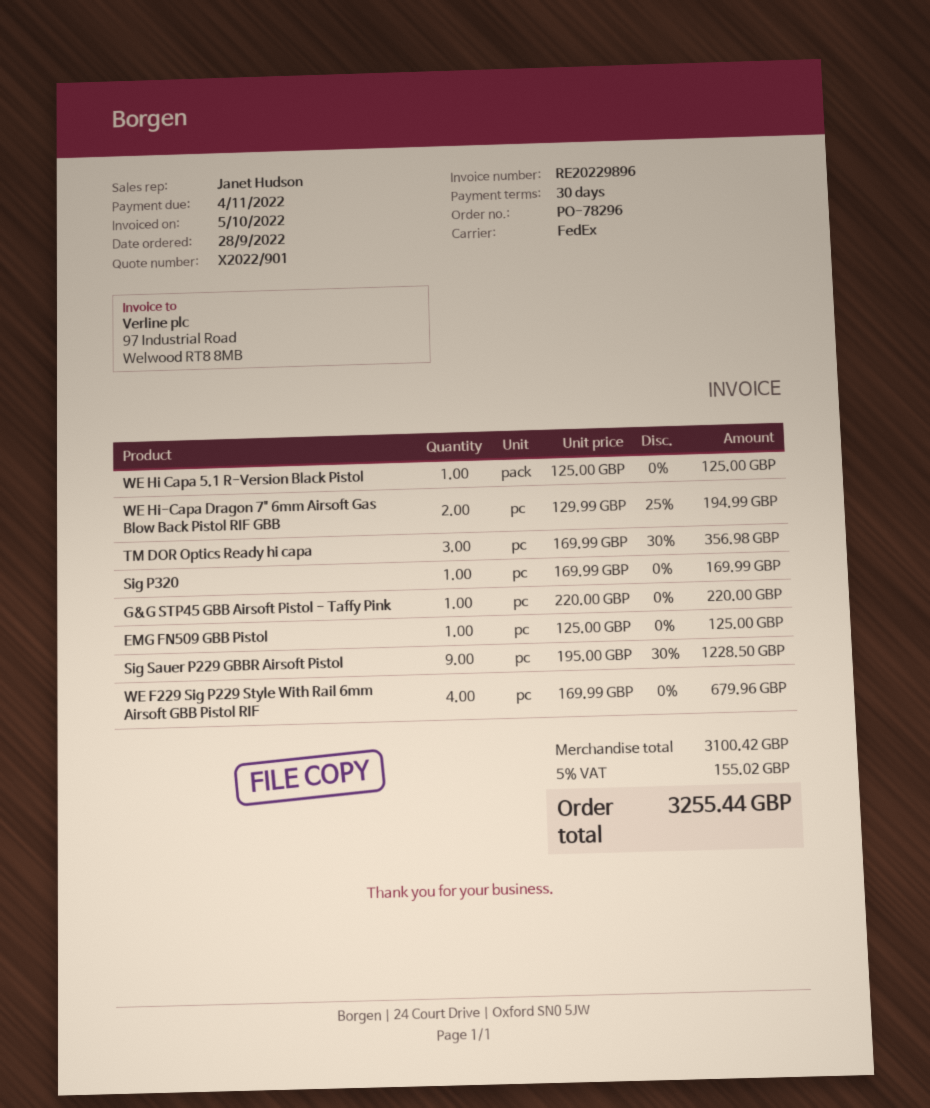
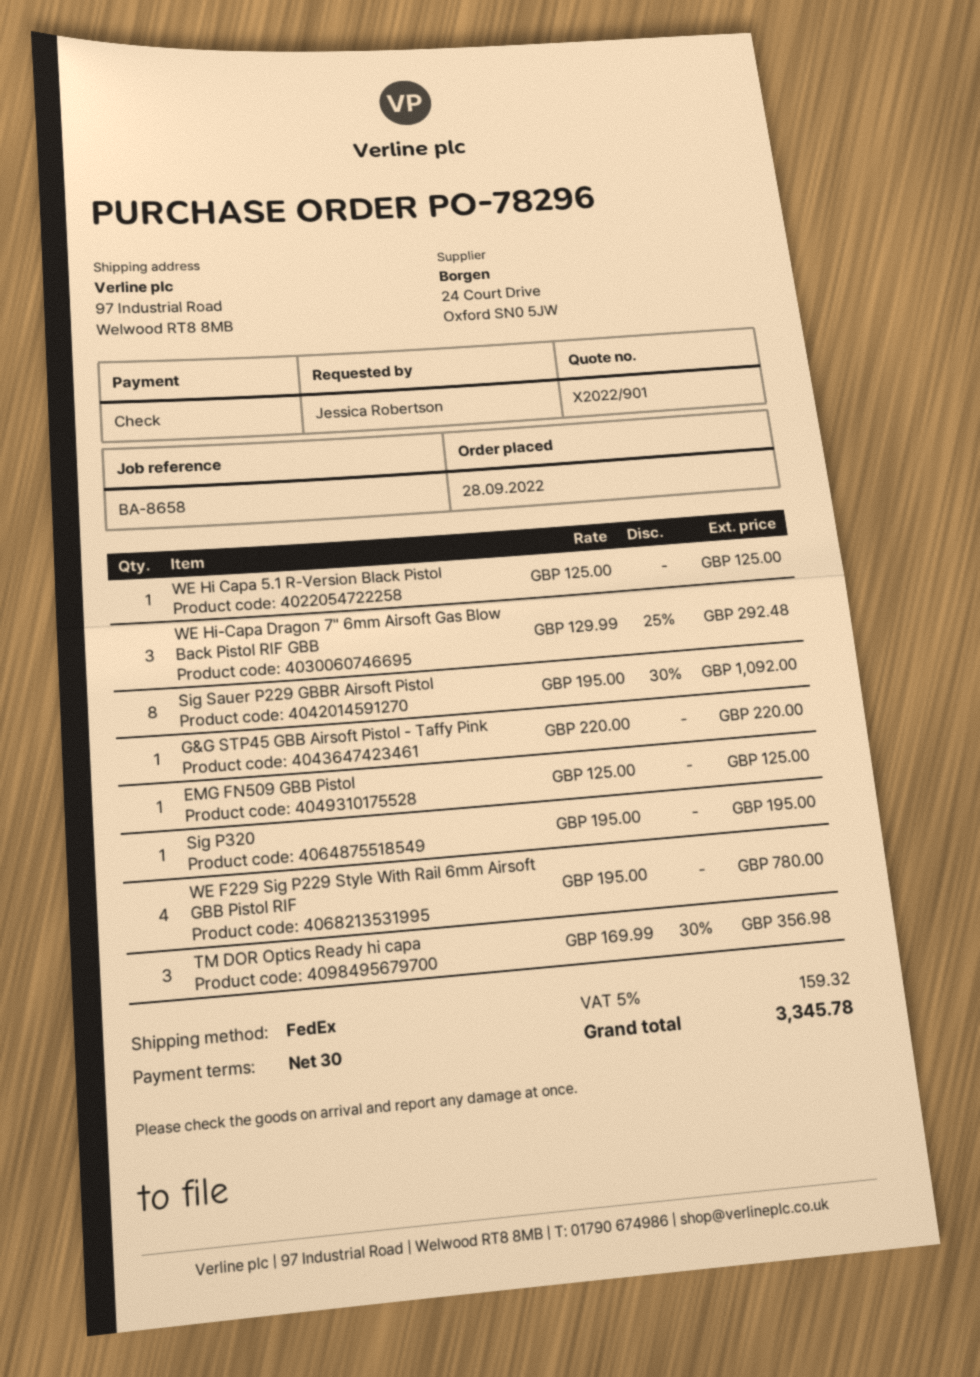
WE Hi-Capa Dragon 7" 6mm Airsoft Gas Blow Back Pistol RIF GBB: 2 x 129.99 - 25% = 194.99 -> 3 x 129.99 - 25% = 292.48
Sig P320: 1 x 169.99 = 169.99 -> 1 x 195.00 = 195.00
Sig Sauer P229 GBBR Airsoft Pistol: 9 x 195.00 - 30% = 1228.50 -> 8 x 195.00 - 30% = 1092.00
WE F229 Sig P229 Style With Rail 6mm Airsoft GBB Pistol RIF: 4 x 169.99 = 679.96 -> 4 x 195.00 = 780.00
tax: 5% = 155.02 -> 5% = 159.32
total: 3255.44 -> 3345.78

